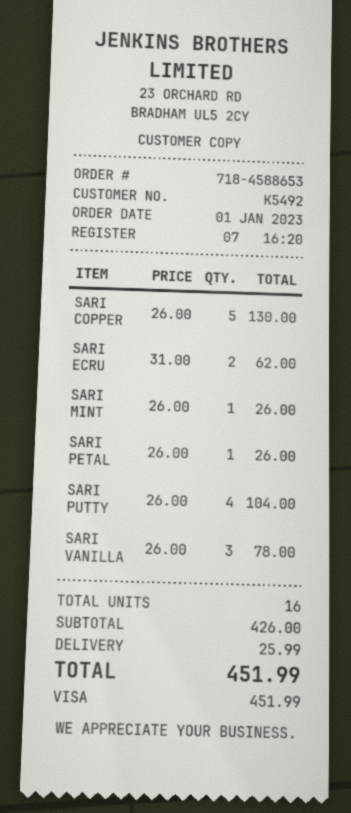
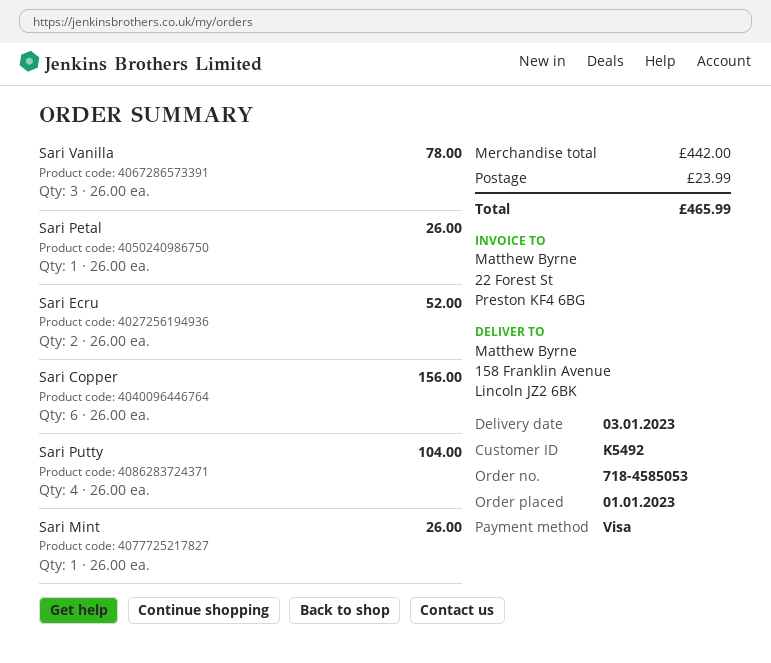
order number: 718-4588653 -> 718-4585053
SARI COPPER: 5 x 26.00 = 130.00 -> 6 x 26.00 = 156.00
SARI ECRU: 2 x 31.00 = 62.00 -> 2 x 26.00 = 52.00
subtotal: 426.00 -> 442.00
shipping: 25.99 -> 23.99
total: 451.99 -> 465.99

